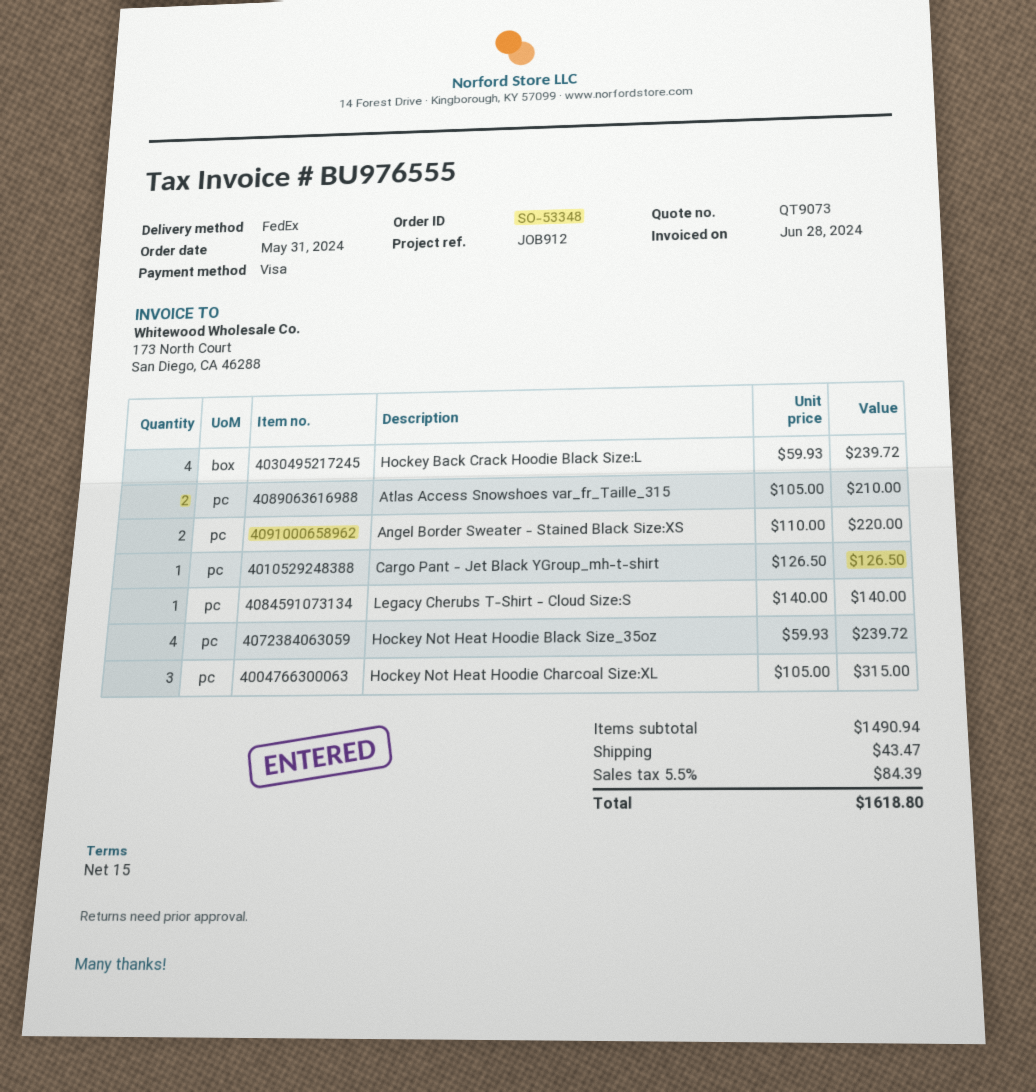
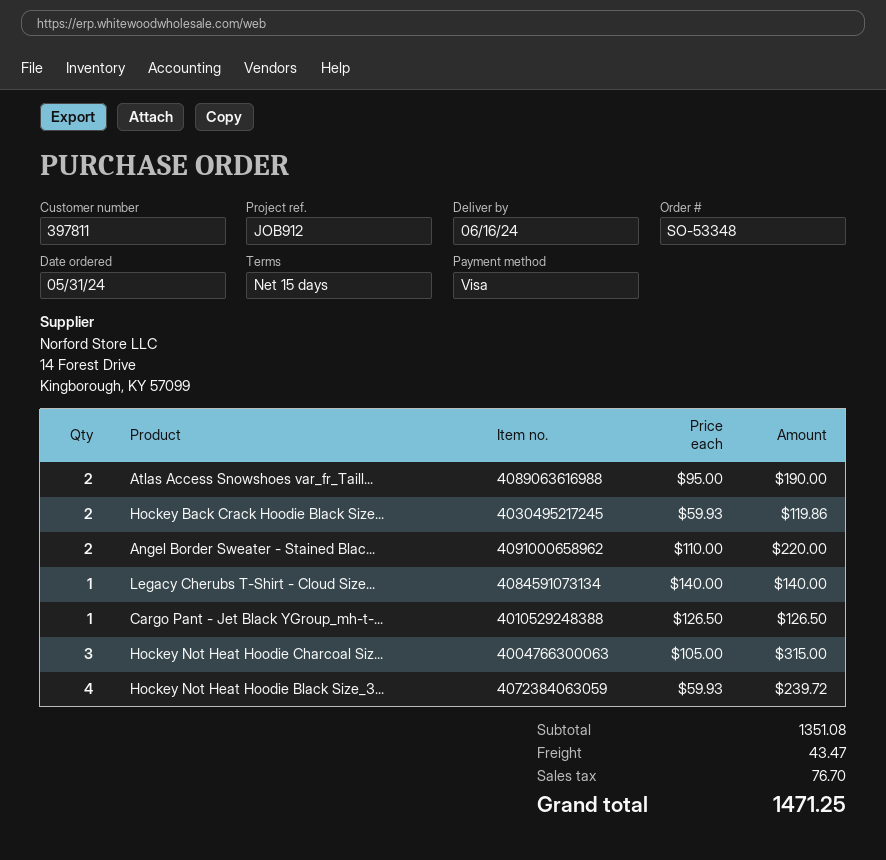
Hockey Back Crack Hoodie Black Size:L: 4 x 59.93 = 239.72 -> 2 x 59.93 = 119.86
Atlas Access Snowshoes var_fr_Taille_315: 2 x 105.00 = 210.00 -> 2 x 95.00 = 190.00
subtotal: 1490.94 -> 1351.08
tax: 84.39 -> 76.70
total: 1618.80 -> 1471.25

